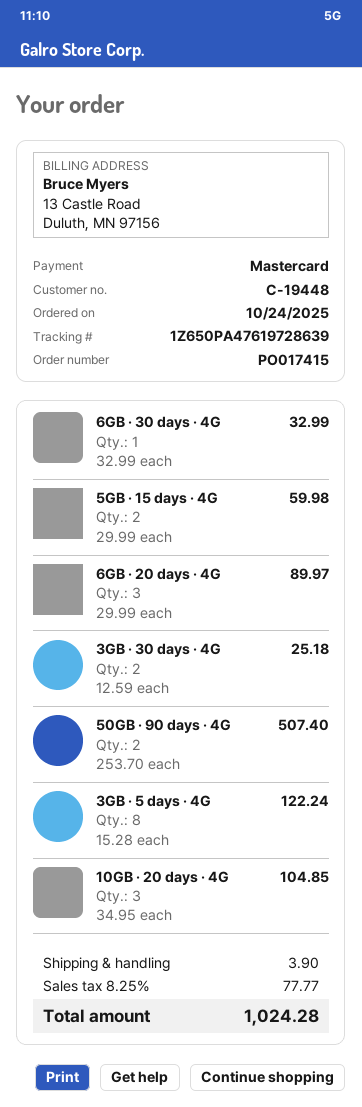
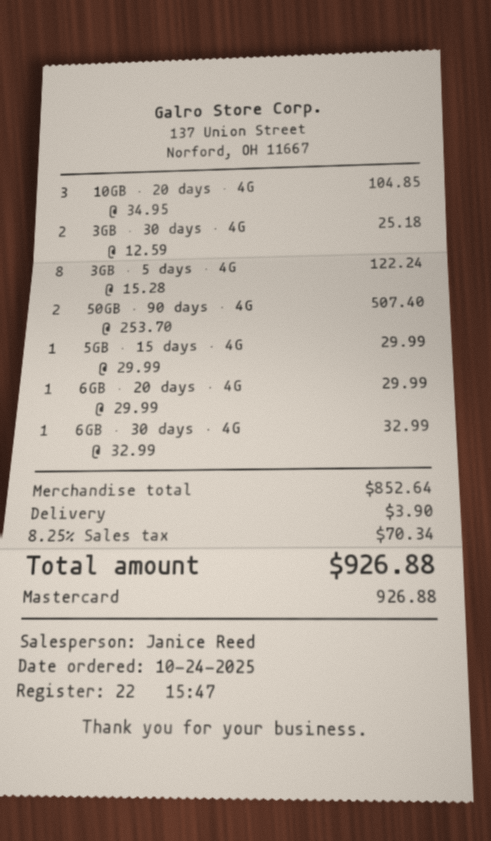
5GB · 15 days · 4G: 2 x 29.99 = 59.98 -> 1 x 29.99 = 29.99
6GB · 20 days · 4G: 3 x 29.99 = 89.97 -> 1 x 29.99 = 29.99
tax: 8.25% = 77.77 -> 8.25% = 70.34
total: 1024.28 -> 926.88

